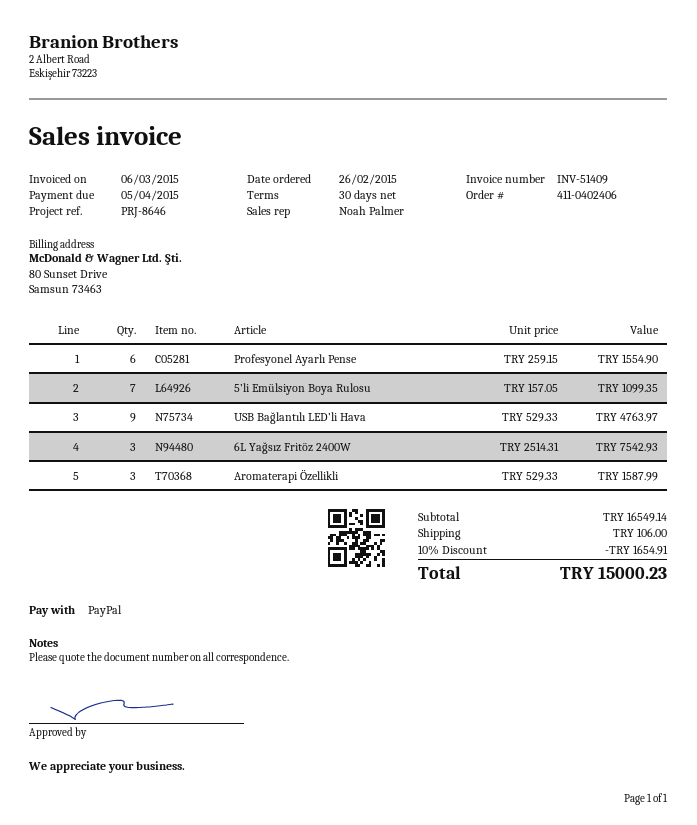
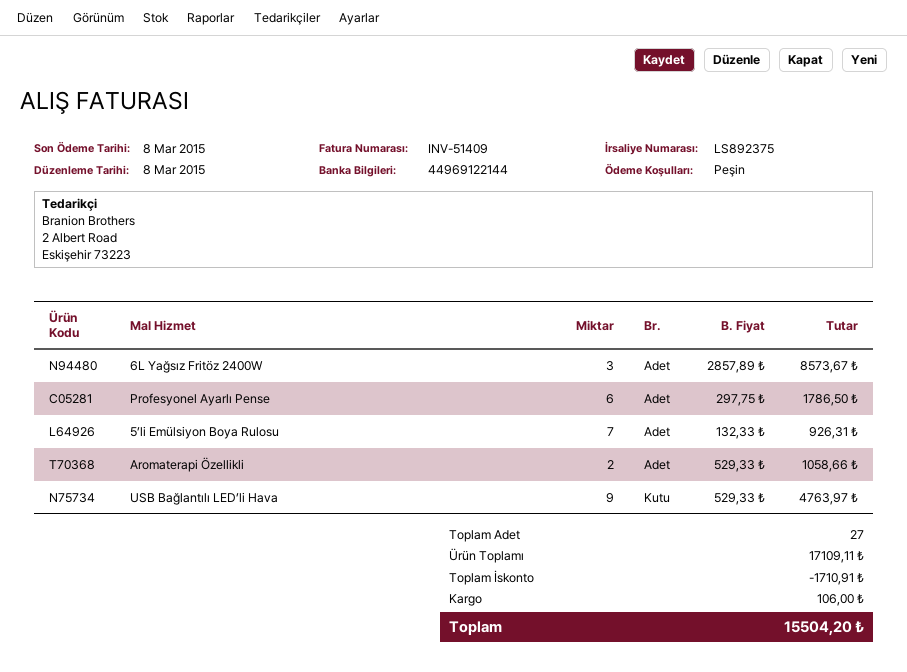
invoice date: 2015-03-06 -> 2015-03-08
payment terms: 30 days -> on receipt
due date: 2015-04-05 -> 2015-03-08
Profesyonel Ayarlı Pense: 6 x 259.15 = 1554.90 -> 6 x 297.75 = 1786.50
5’li Emülsiyon Boya Rulosu: 7 x 157.05 = 1099.35 -> 7 x 132.33 = 926.31
6L Yağsız Fritöz 2400W: 3 x 2514.31 = 7542.93 -> 3 x 2857.89 = 8573.67
Aromaterapi Özellikli: 3 x 529.33 = 1587.99 -> 2 x 529.33 = 1058.66
subtotal: 16549.14 -> 17109.11
discount: 1654.91 -> 1710.91
total: 15000.23 -> 15504.20

